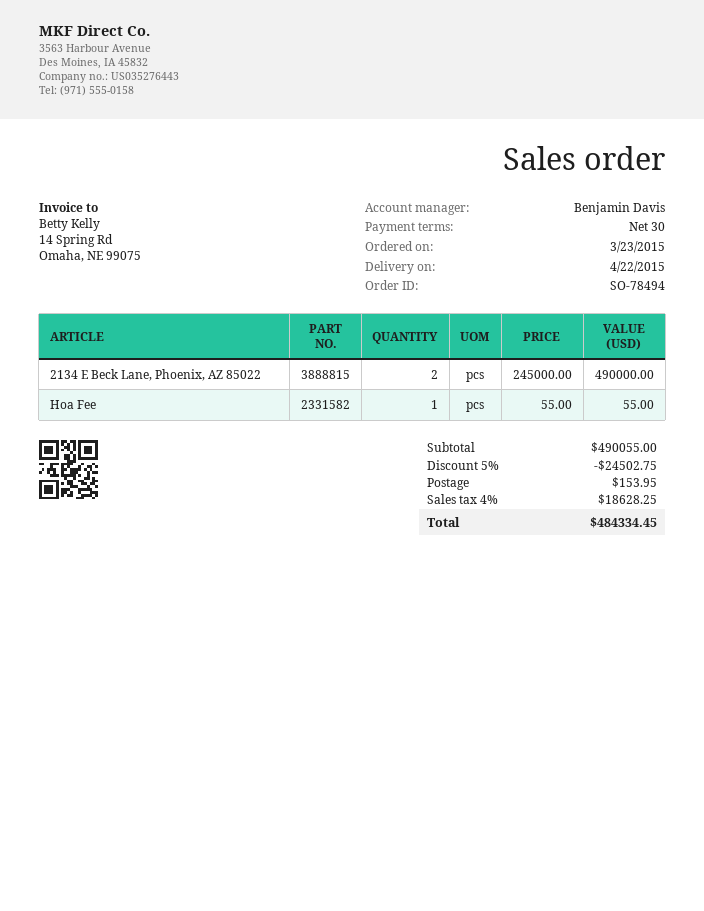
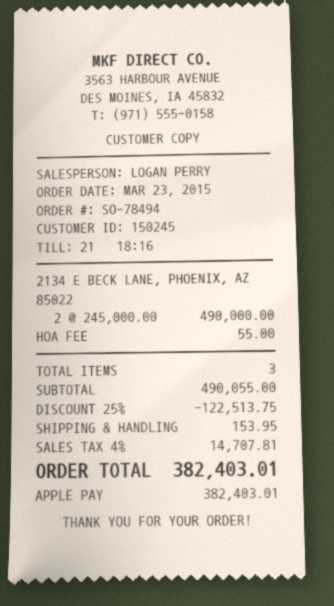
sales rep: Benjamin Davis -> LOGAN PERRY
discount: 5% = 24502.75 -> 25% = 122513.75
tax: 4% = 18628.25 -> 4% = 14707.81
total: 484334.45 -> 382403.01

